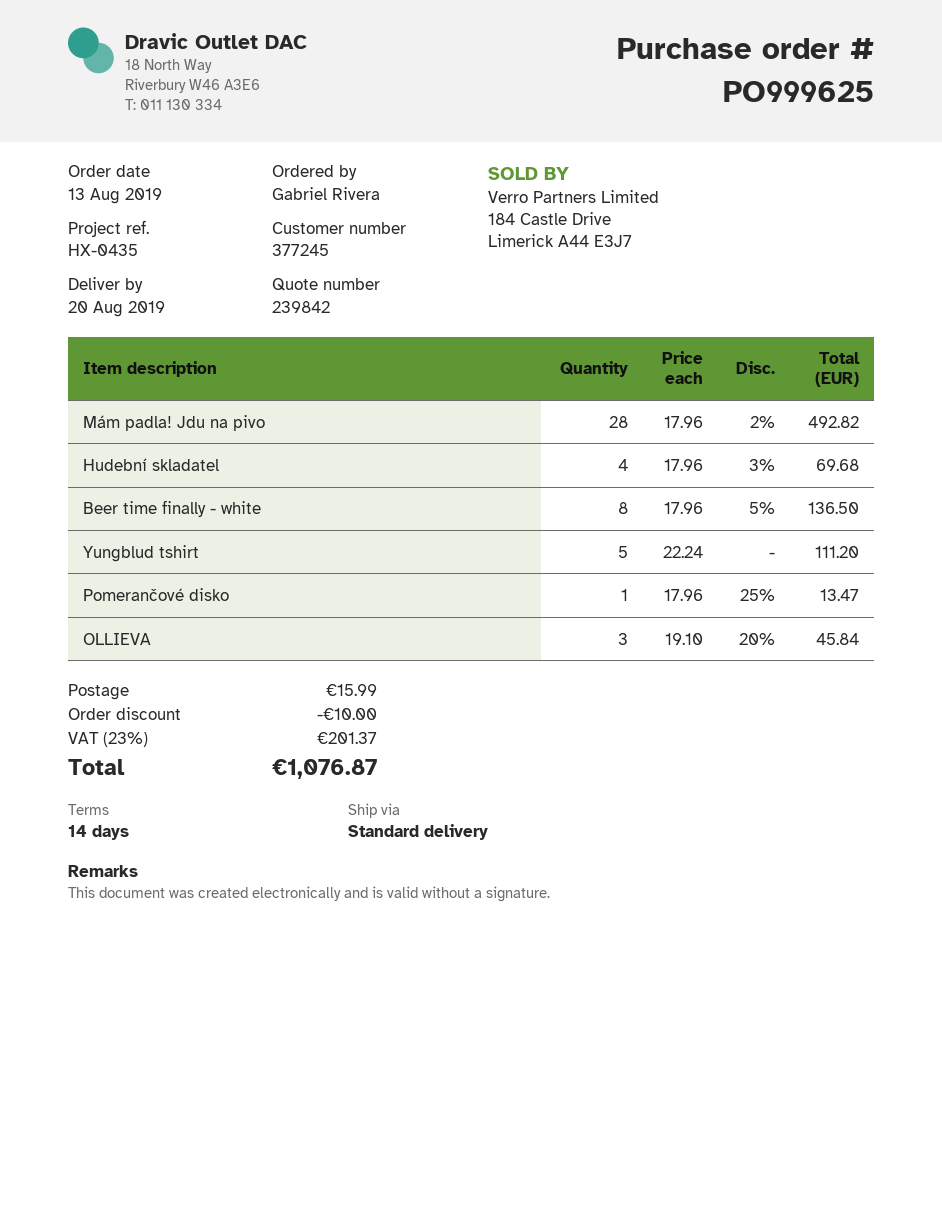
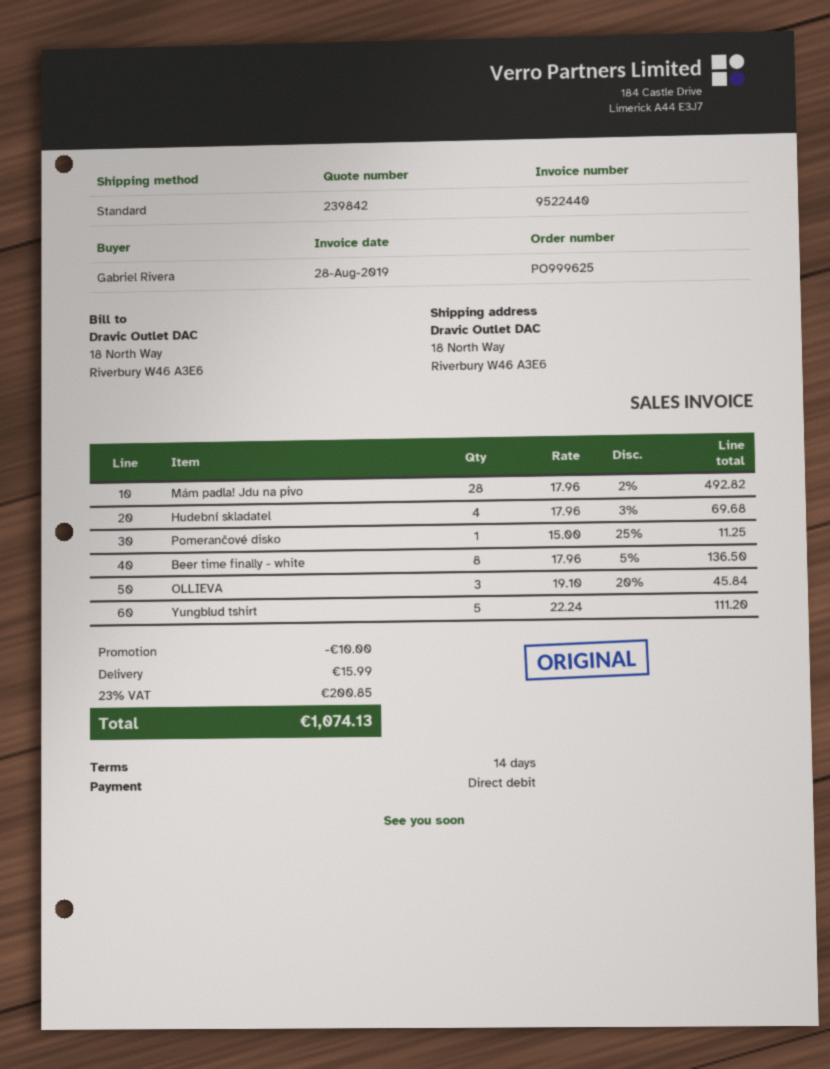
Pomerančové disko: 1 x 17.96 - 25% = 13.47 -> 1 x 15.00 - 25% = 11.25
tax: 23% = 201.37 -> 23% = 200.85
total: 1076.87 -> 1074.13

